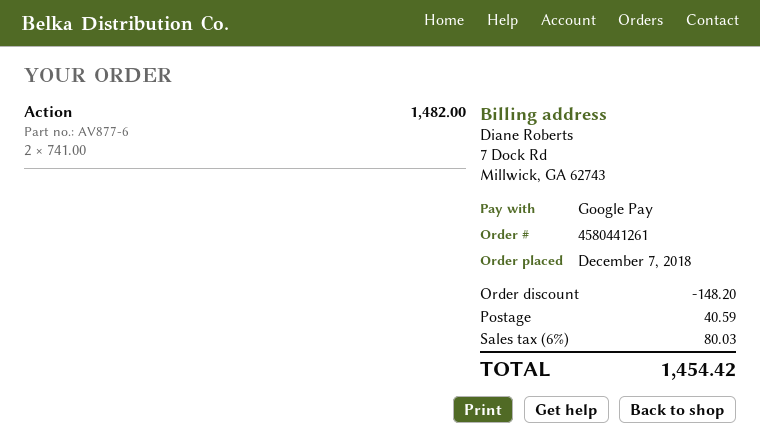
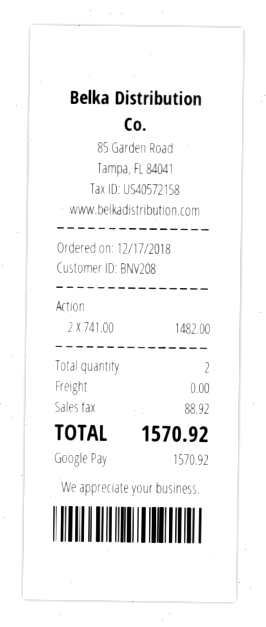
order date: 2018-12-07 -> 2018-12-17
discount: 148.20 -> none
shipping: 40.59 -> 0.00
tax: 80.03 -> 88.92
total: 1454.42 -> 1570.92

